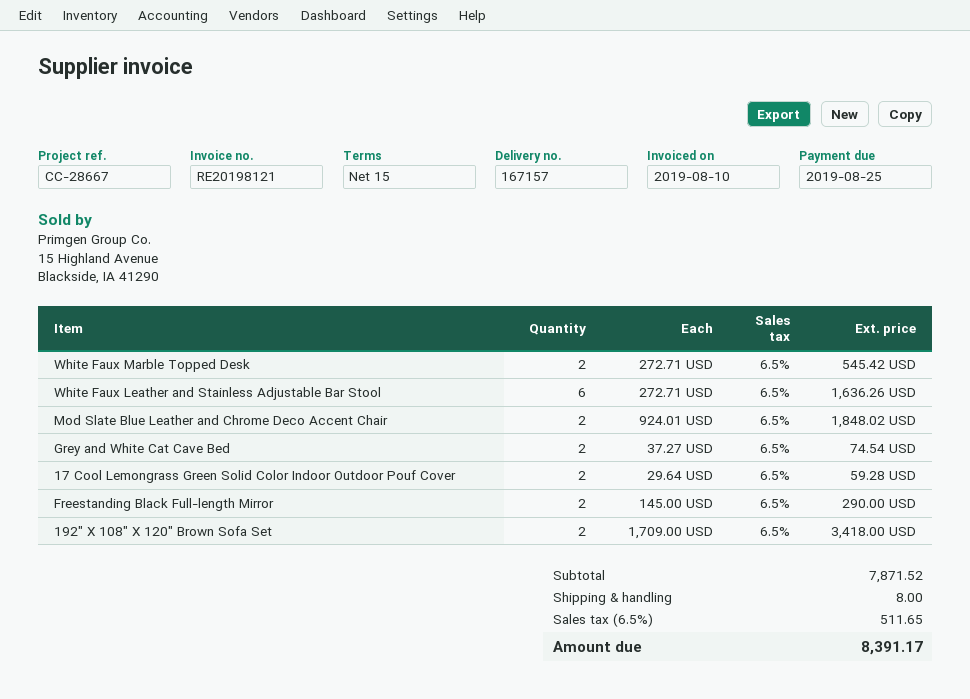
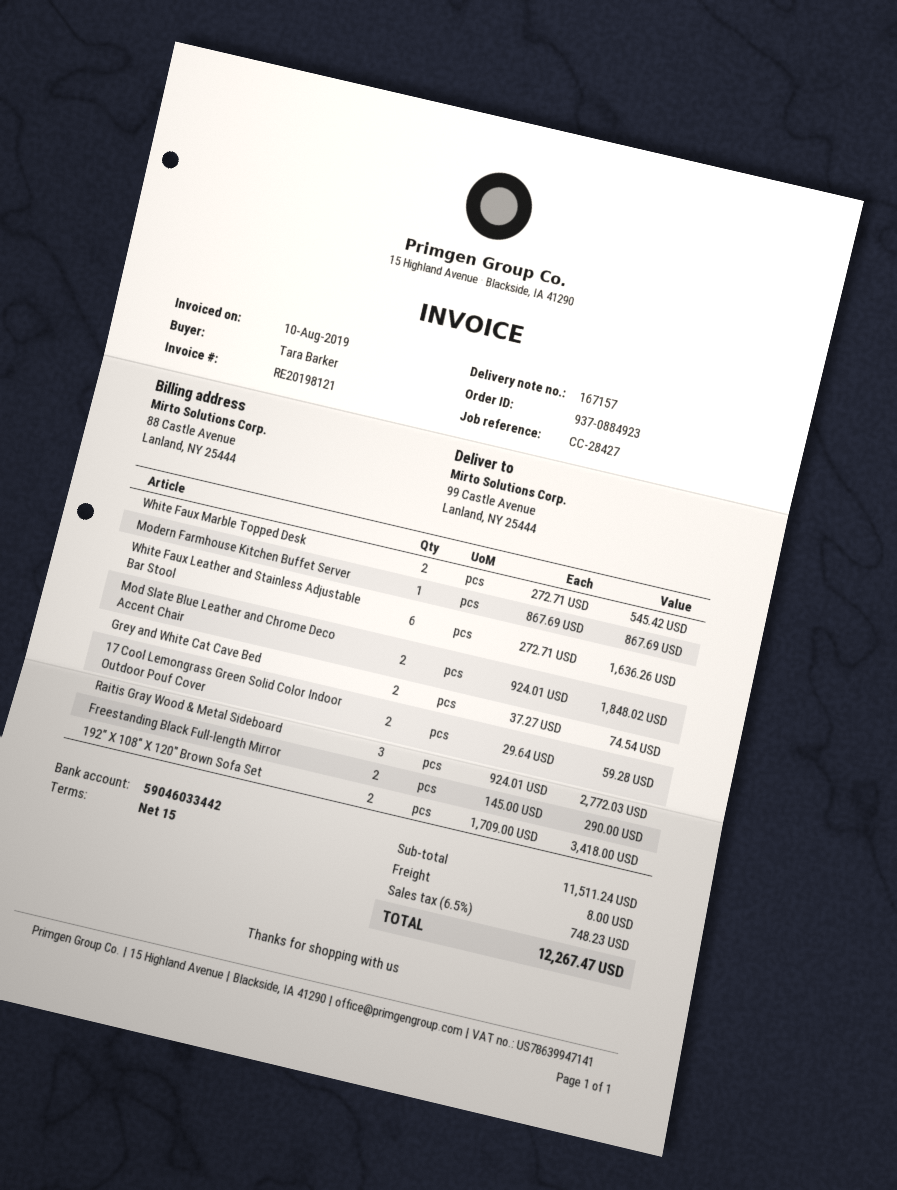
reference: CC-28667 -> CC-28427
Modern Farmhouse Kitchen Buffet Server: none -> 1 x 867.69 = 867.69
Raitis Gray Wood & Metal Sideboard: none -> 3 x 924.01 = 2772.03
subtotal: 7871.52 -> 11511.24
tax: 6.5% = 511.65 -> 6.5% = 748.23
total: 8391.17 -> 12267.47

